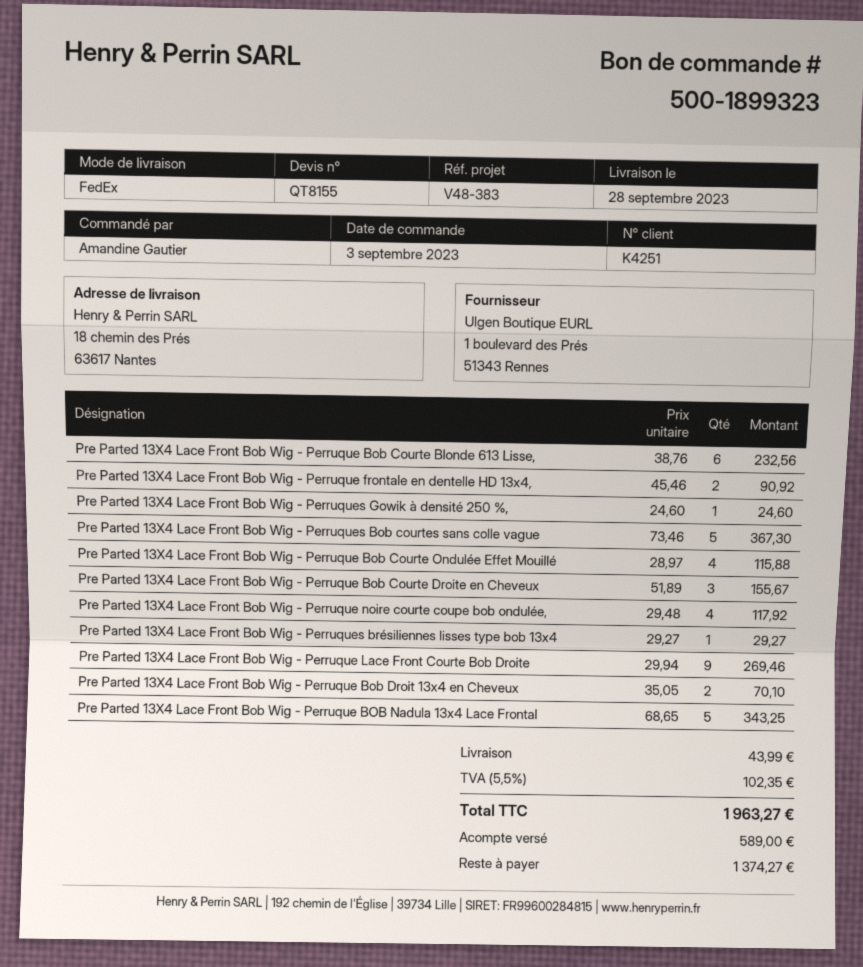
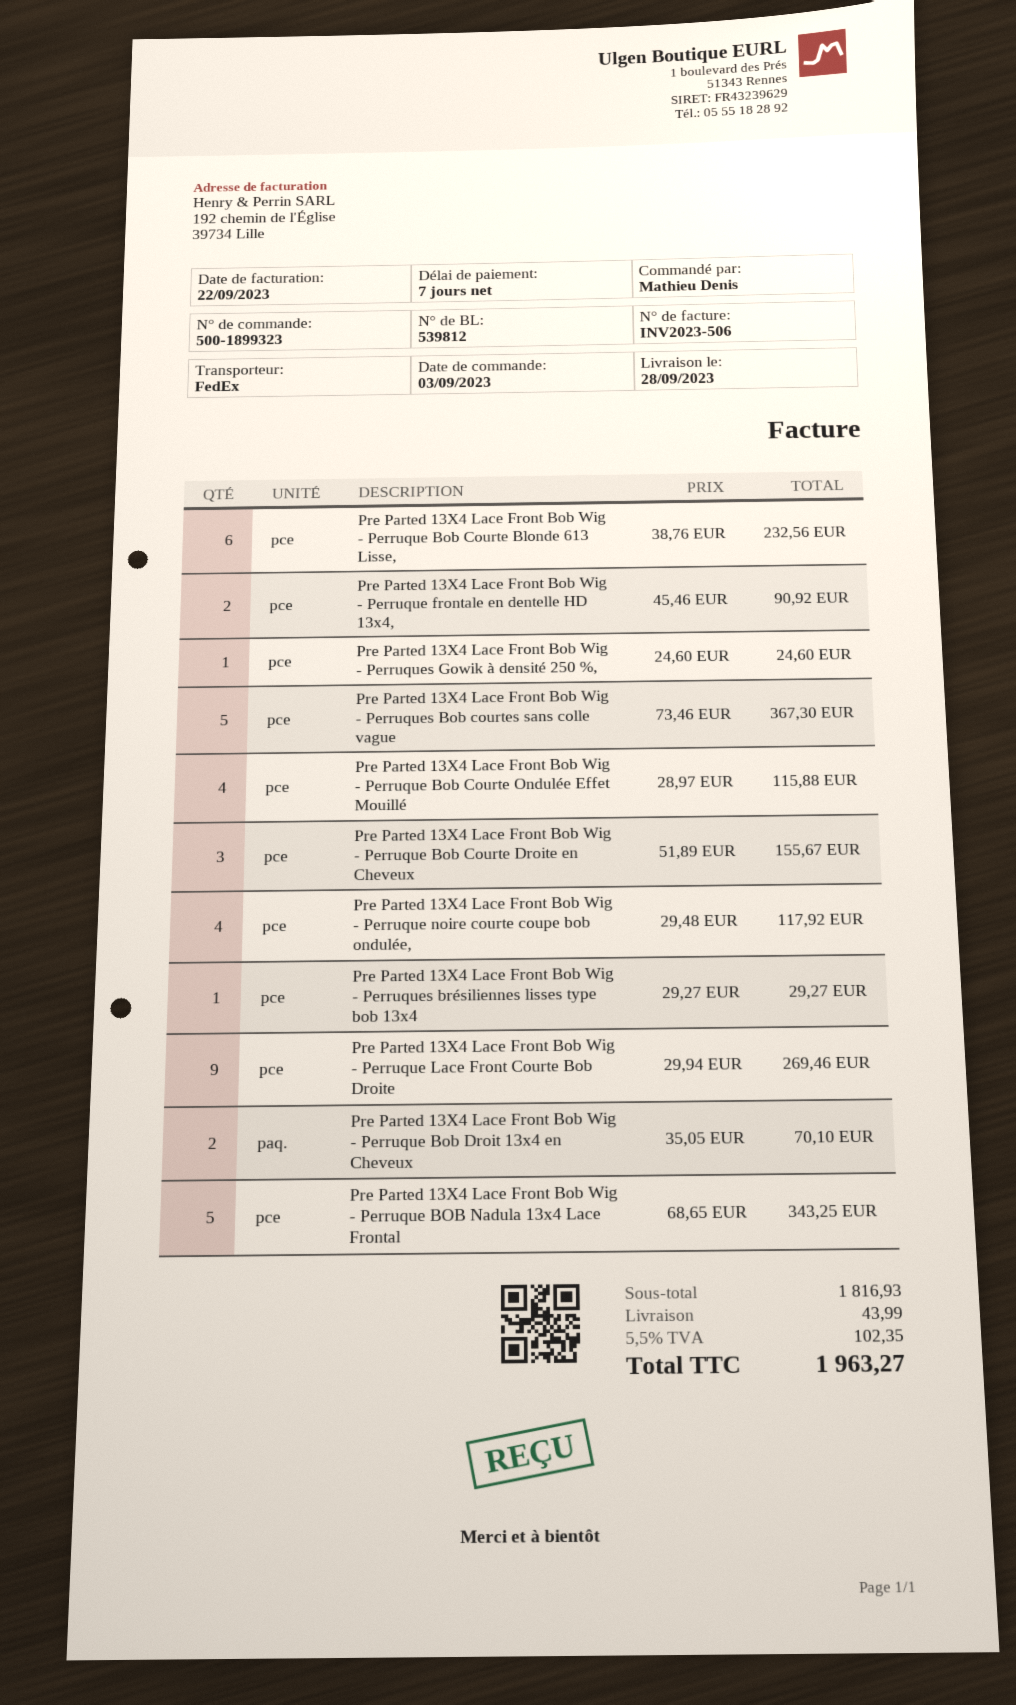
ordered by: Amandine Gautier -> Mathieu Denis

